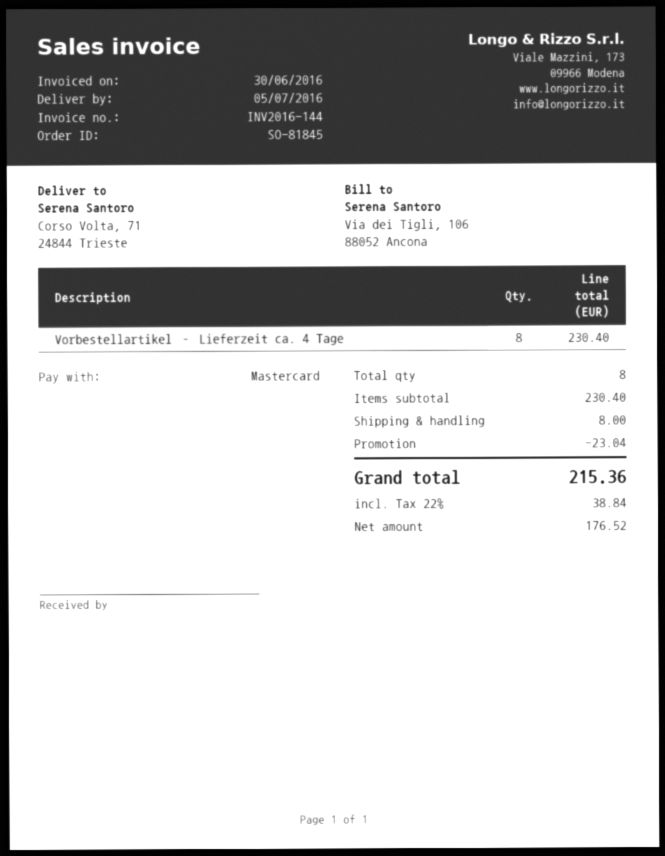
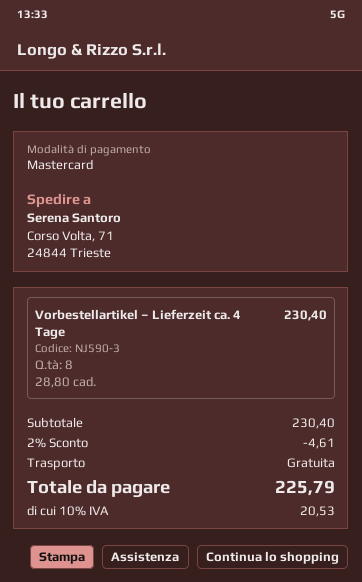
discount: 23.04 -> 4.61
shipping: 8.00 -> 0.00
tax: 22% = 38.84 -> 10% = 20.53
total: 215.36 -> 225.79

